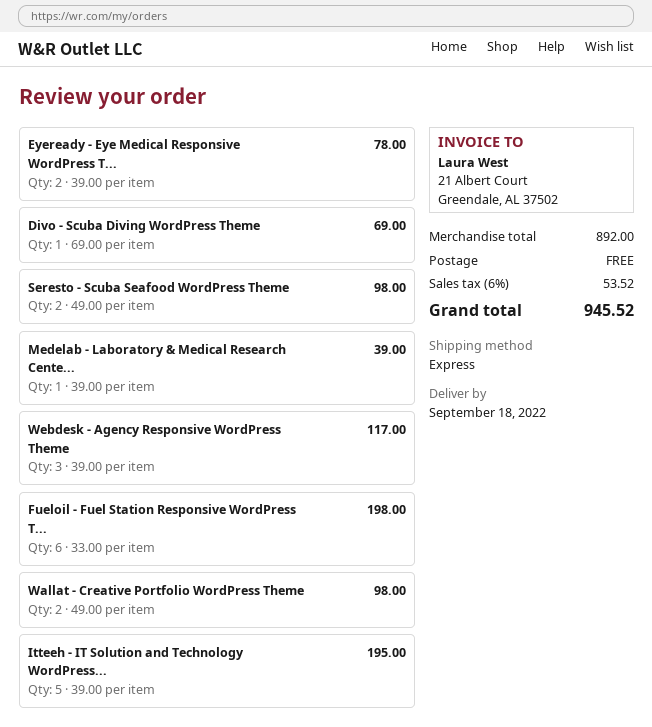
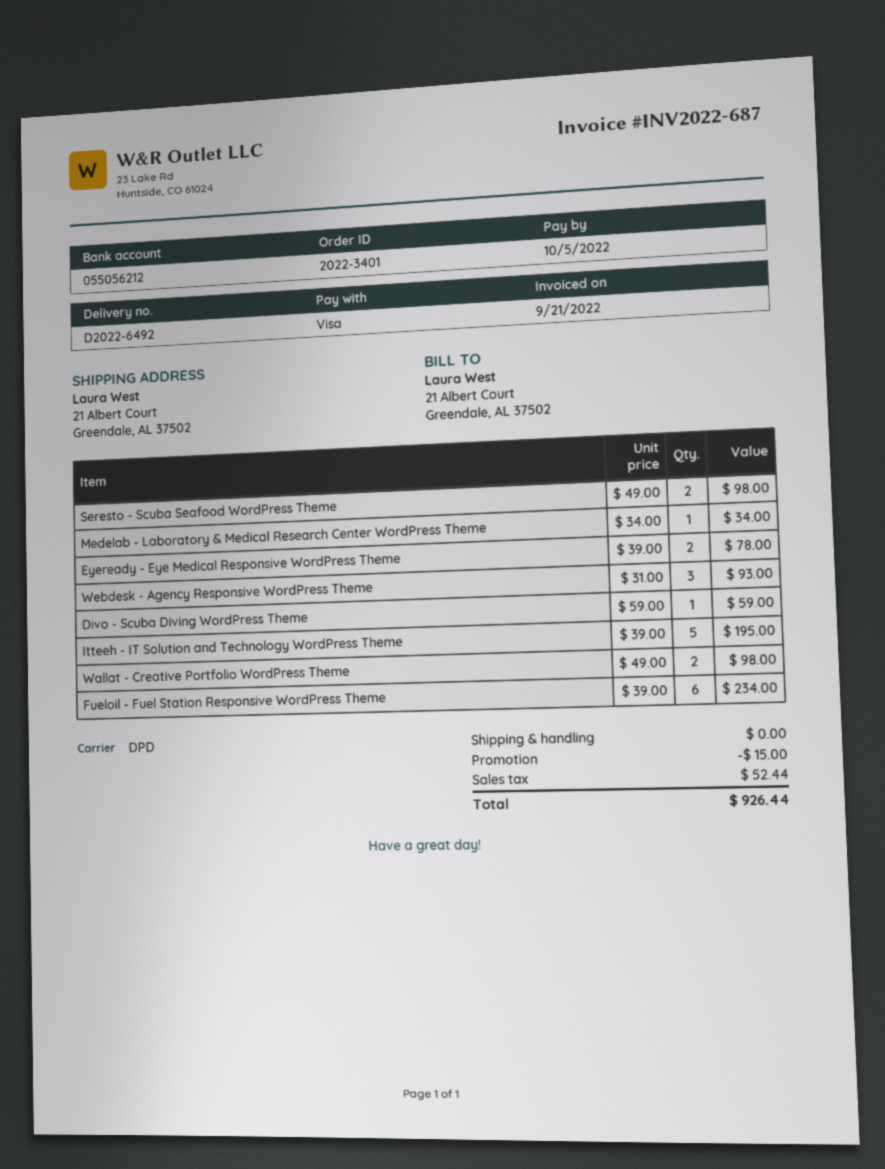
shipping method: express -> DPD
Divo - Scuba Diving WordPress Theme: 1 x 69.00 = 69.00 -> 1 x 59.00 = 59.00
Medelab - Laboratory & Medical Research Cente...: 1 x 39.00 = 39.00 -> 1 x 34.00 = 34.00
Webdesk - Agency Responsive WordPress Theme: 3 x 39.00 = 117.00 -> 3 x 31.00 = 93.00
Fueloil - Fuel Station Responsive WordPress T...: 6 x 33.00 = 198.00 -> 6 x 39.00 = 234.00
discount: none -> 15.00
tax: 53.52 -> 52.44
total: 945.52 -> 926.44

